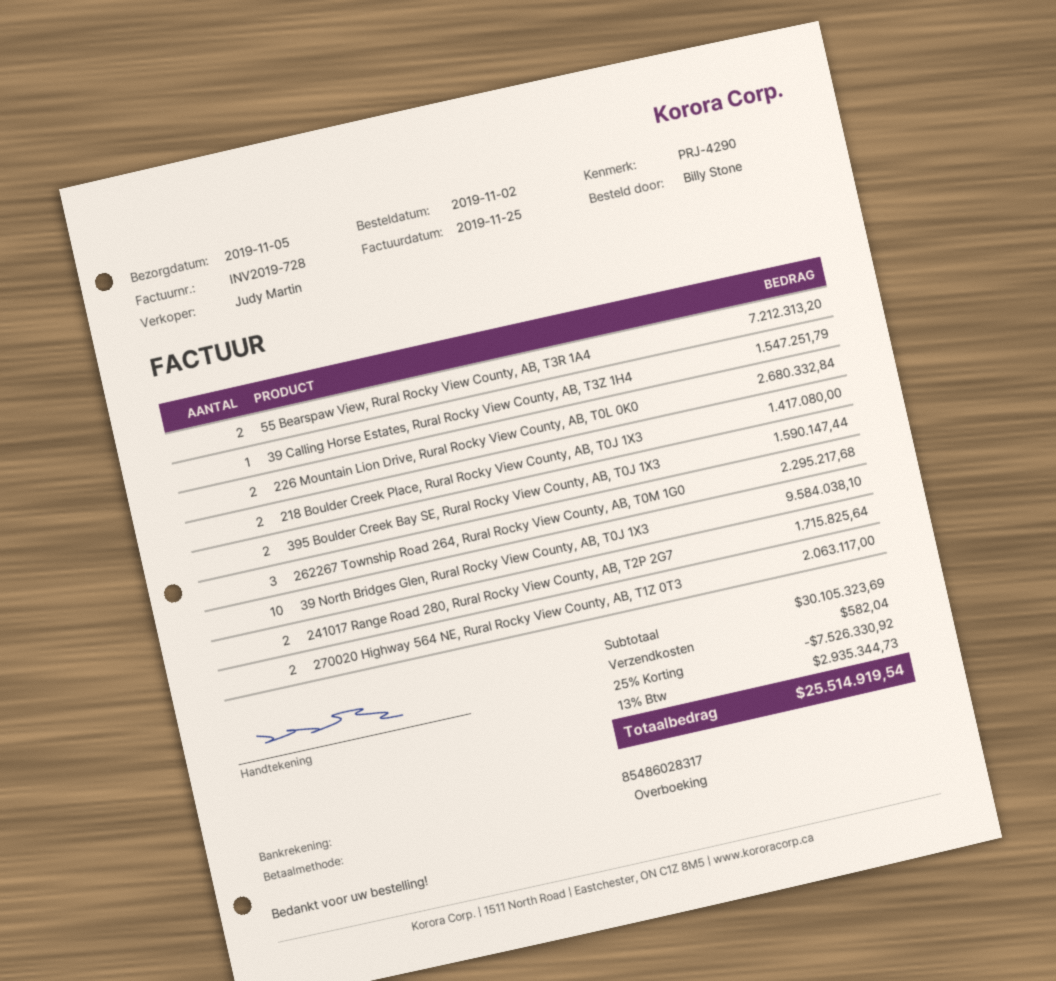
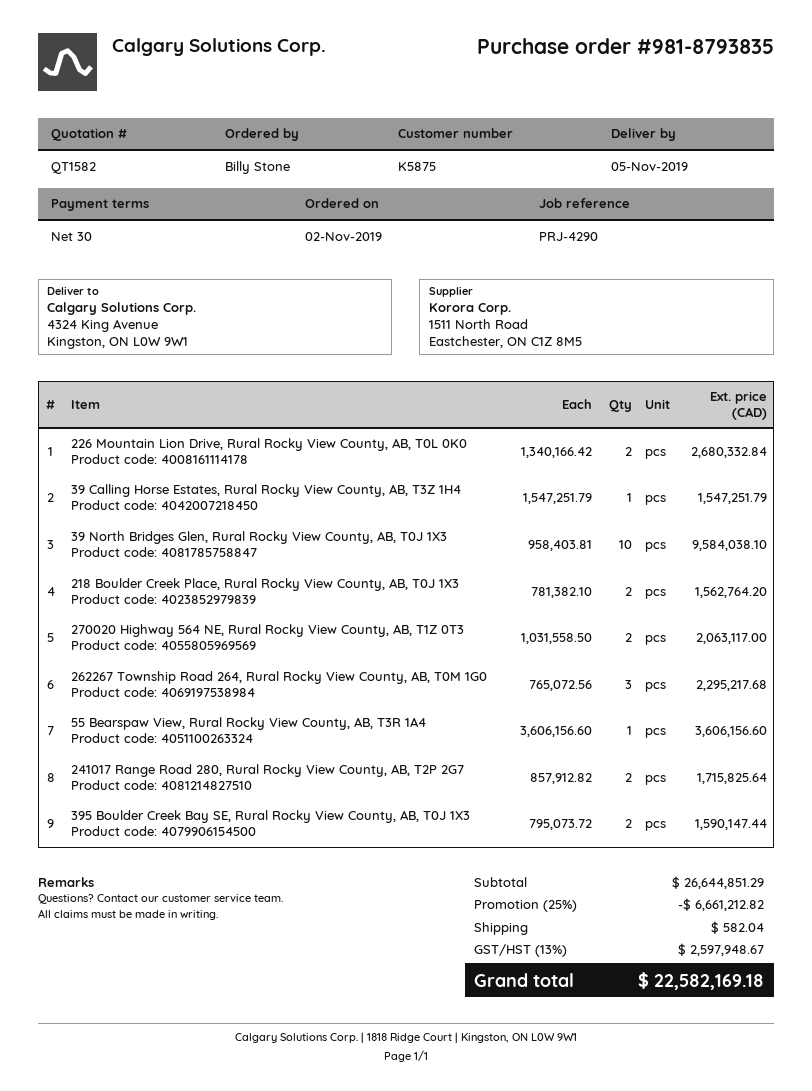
55 Bearspaw View, Rural Rocky View County, AB, T3R 1A4: 2 for 7212313.20 -> 1 for 3606156.60
218 Boulder Creek Place, Rural Rocky View County, AB, T0J 1X3: 2 for 1417080.00 -> 2 for 1562764.20
subtotal: 30105323.69 -> 26644851.29
discount: 25% = 7526330.92 -> 25% = 6661212.82
tax: 13% = 2935344.73 -> 13% = 2597948.67
total: 25514919.54 -> 22582169.18

